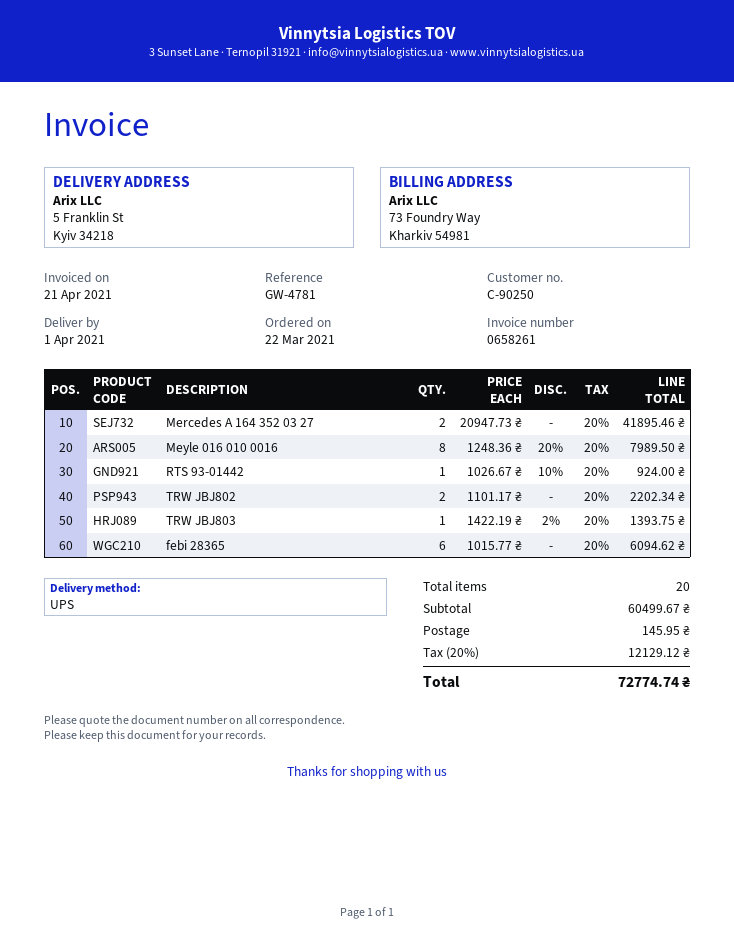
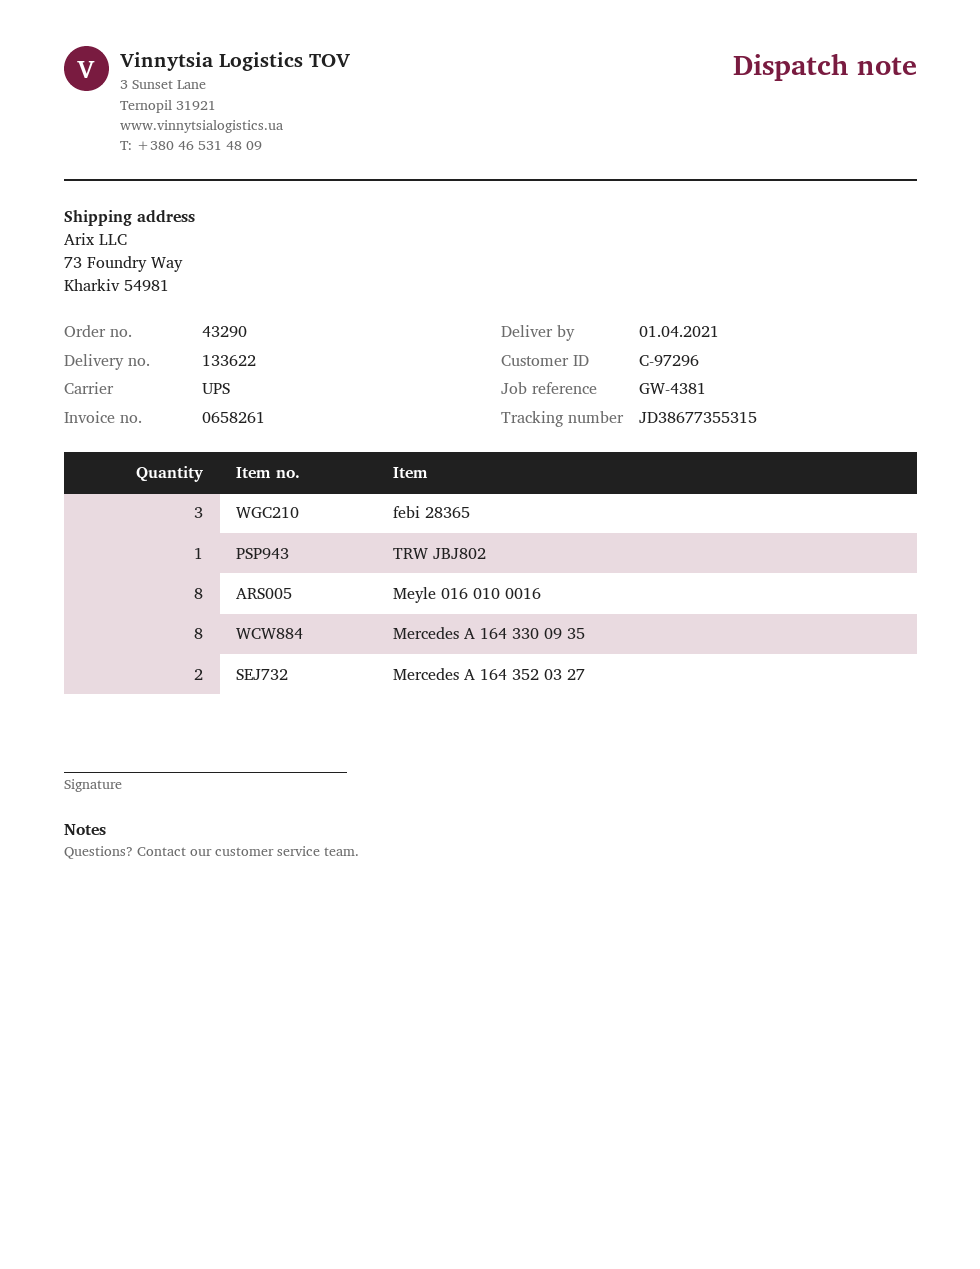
customer number: C-90250 -> C-97296
reference: GW-4781 -> GW-4381
ship to: 5 Franklin St, Kyiv 34218 -> 73 Foundry Way, Kharkiv 54981
RTS 93-01442: 1 -> none
TRW JBJ802: 2 -> 1
TRW JBJ803: 1 -> none
febi 28365: 6 -> 3
Mercedes A 164 330 09 35: none -> 8

